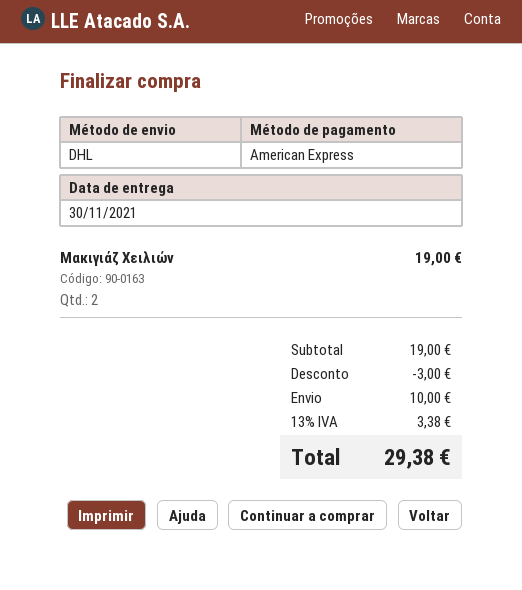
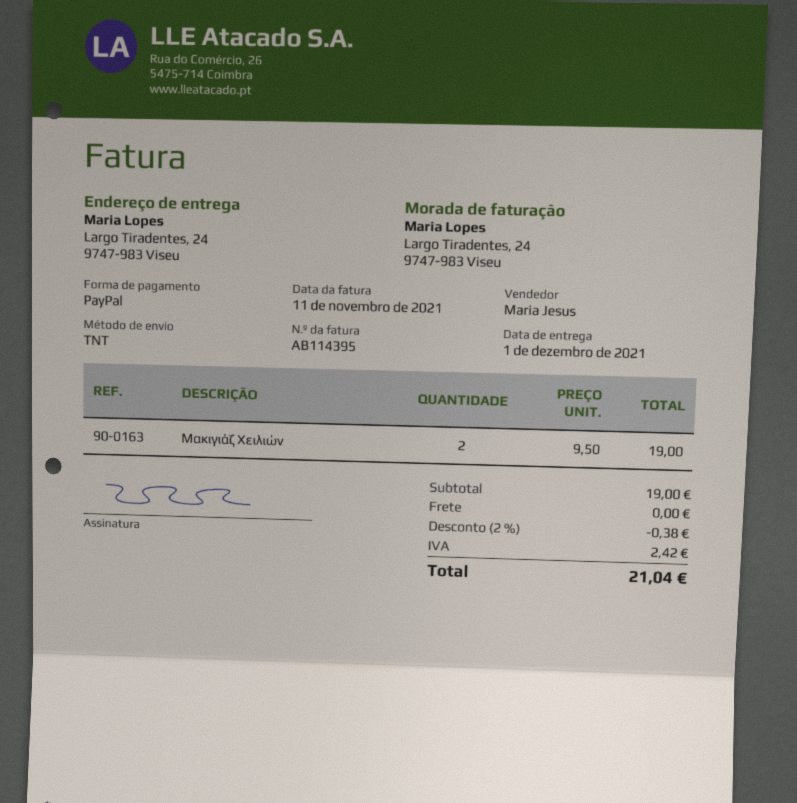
delivery date: 2021-11-30 -> 2021-12-01
payment method: American Express -> PayPal
shipping method: DHL -> TNT
discount: 3.00 -> 0.38
shipping: 10.00 -> 0.00
tax: 3.38 -> 2.42
total: 29.38 -> 21.04

